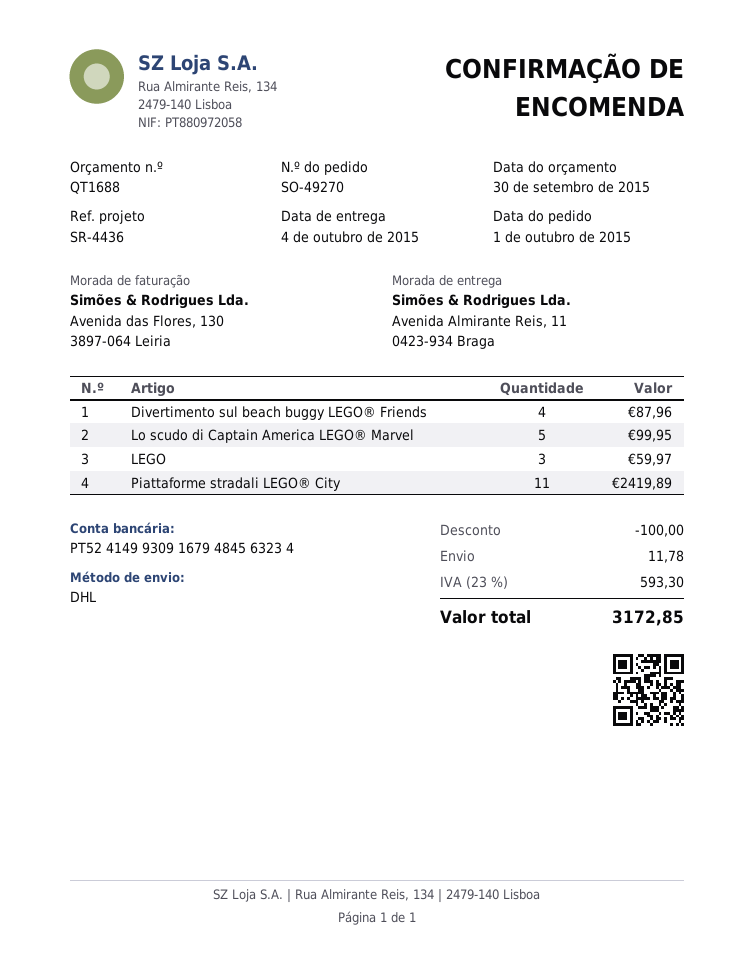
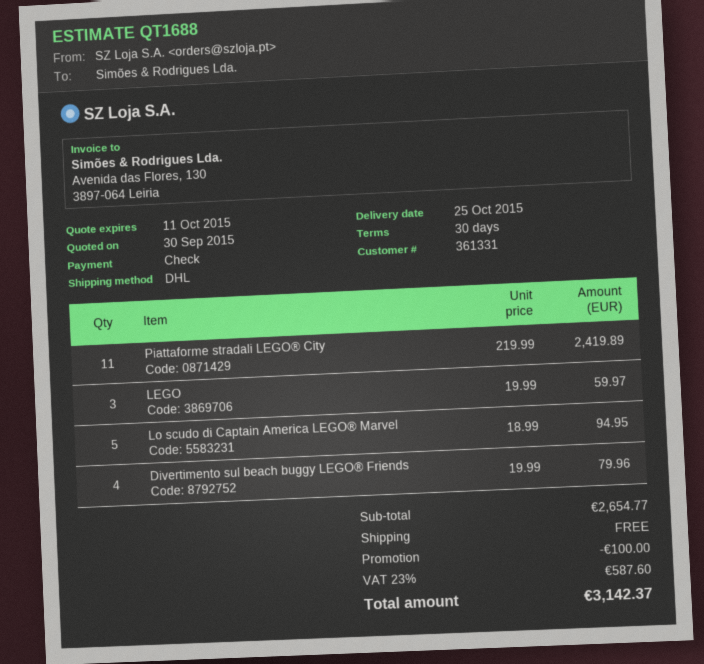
delivery date: 2015-10-04 -> 2015-10-25
Divertimento sul beach buggy LEGO® Friends: 4 for 87.96 -> 4 for 79.96
Lo scudo di Captain America LEGO® Marvel: 5 for 99.95 -> 5 for 94.95
shipping: 11.78 -> 0.00
tax: 23% = 593.30 -> 23% = 587.60
total: 3172.85 -> 3142.37

